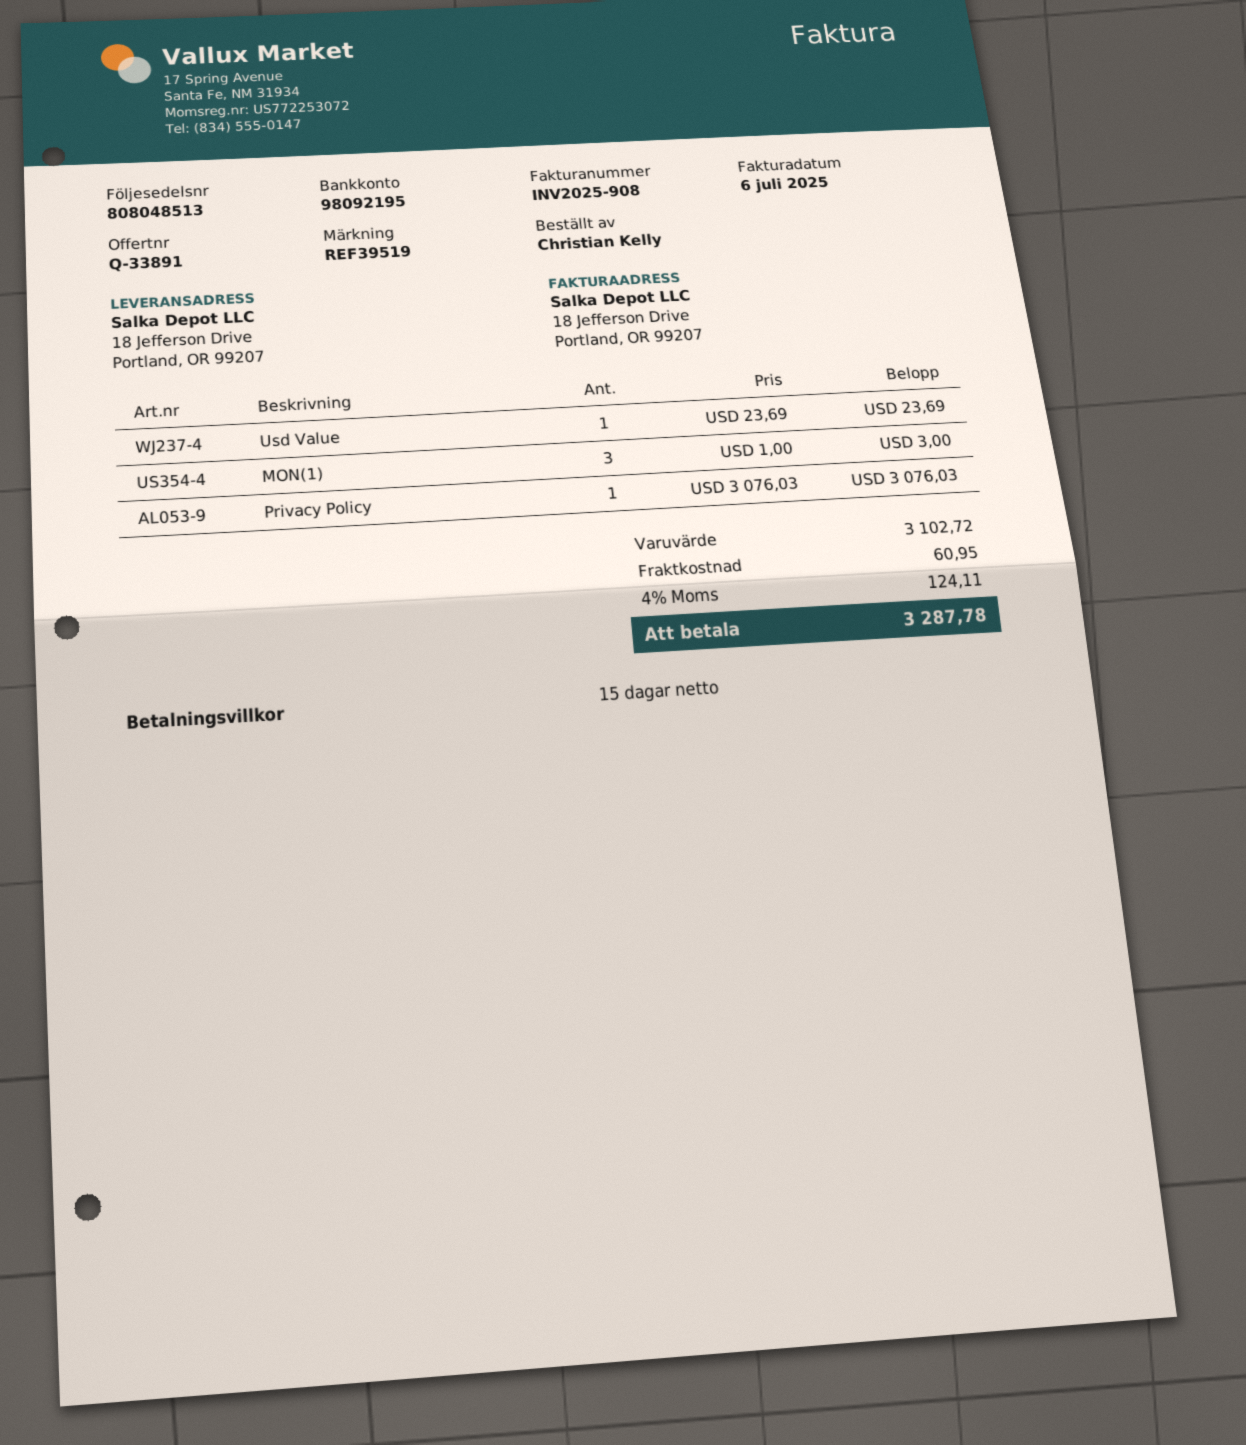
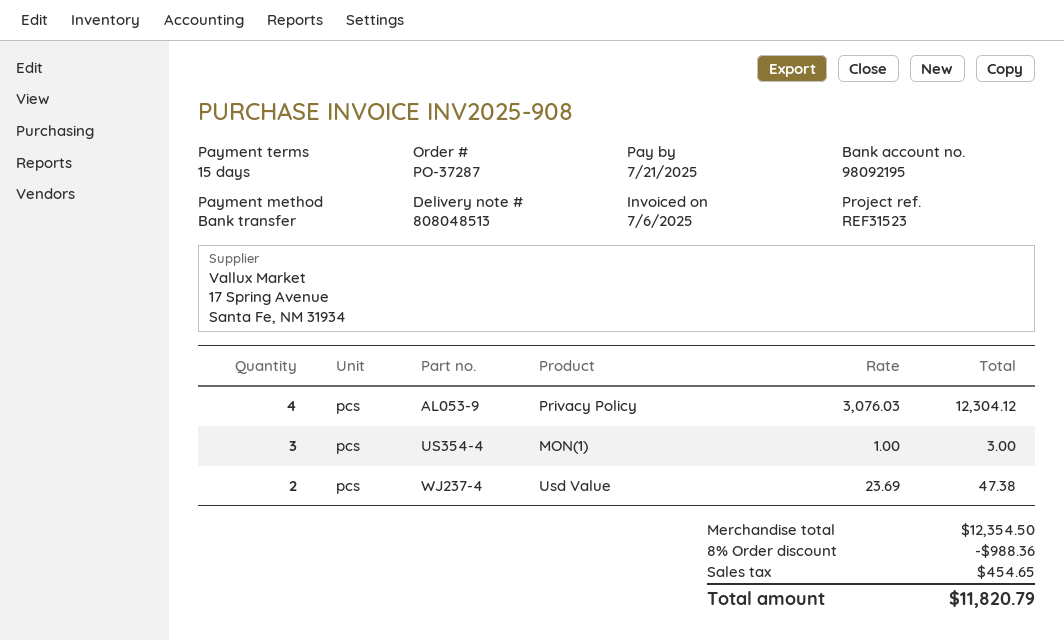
reference: REF39519 -> REF31523
Usd Value: 1 x 23.69 = 23.69 -> 2 x 23.69 = 47.38
Privacy Policy: 1 x 3076.03 = 3076.03 -> 4 x 3076.03 = 12304.12
subtotal: 3102.72 -> 12354.50
discount: none -> 8% = 988.36
shipping: 60.95 -> none
tax: 124.11 -> 454.65
total: 3287.78 -> 11820.79

